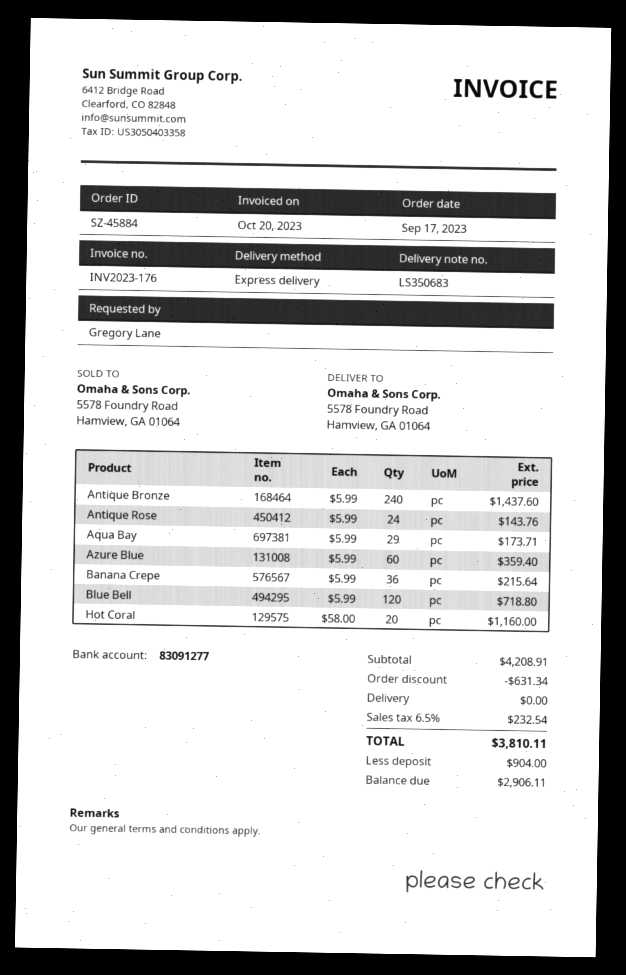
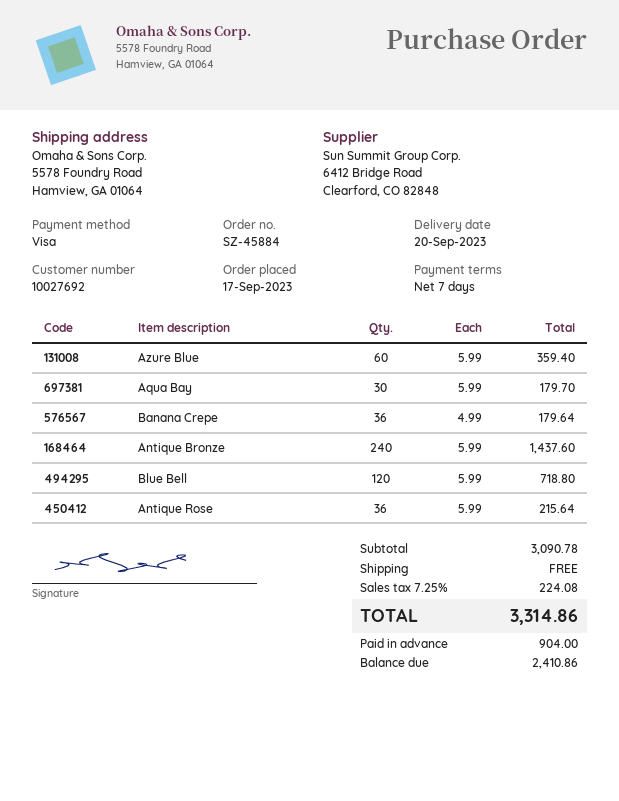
Antique Rose: 24 x 5.99 = 143.76 -> 36 x 5.99 = 215.64
Aqua Bay: 29 x 5.99 = 173.71 -> 30 x 5.99 = 179.70
Banana Crepe: 36 x 5.99 = 215.64 -> 36 x 4.99 = 179.64
Hot Coral: 20 x 58.00 = 1160.00 -> none
subtotal: 4208.91 -> 3090.78
discount: 631.34 -> none
tax: 6.5% = 232.54 -> 7.25% = 224.08
total: 3810.11 -> 3314.86
balance: 2906.11 -> 2410.86

